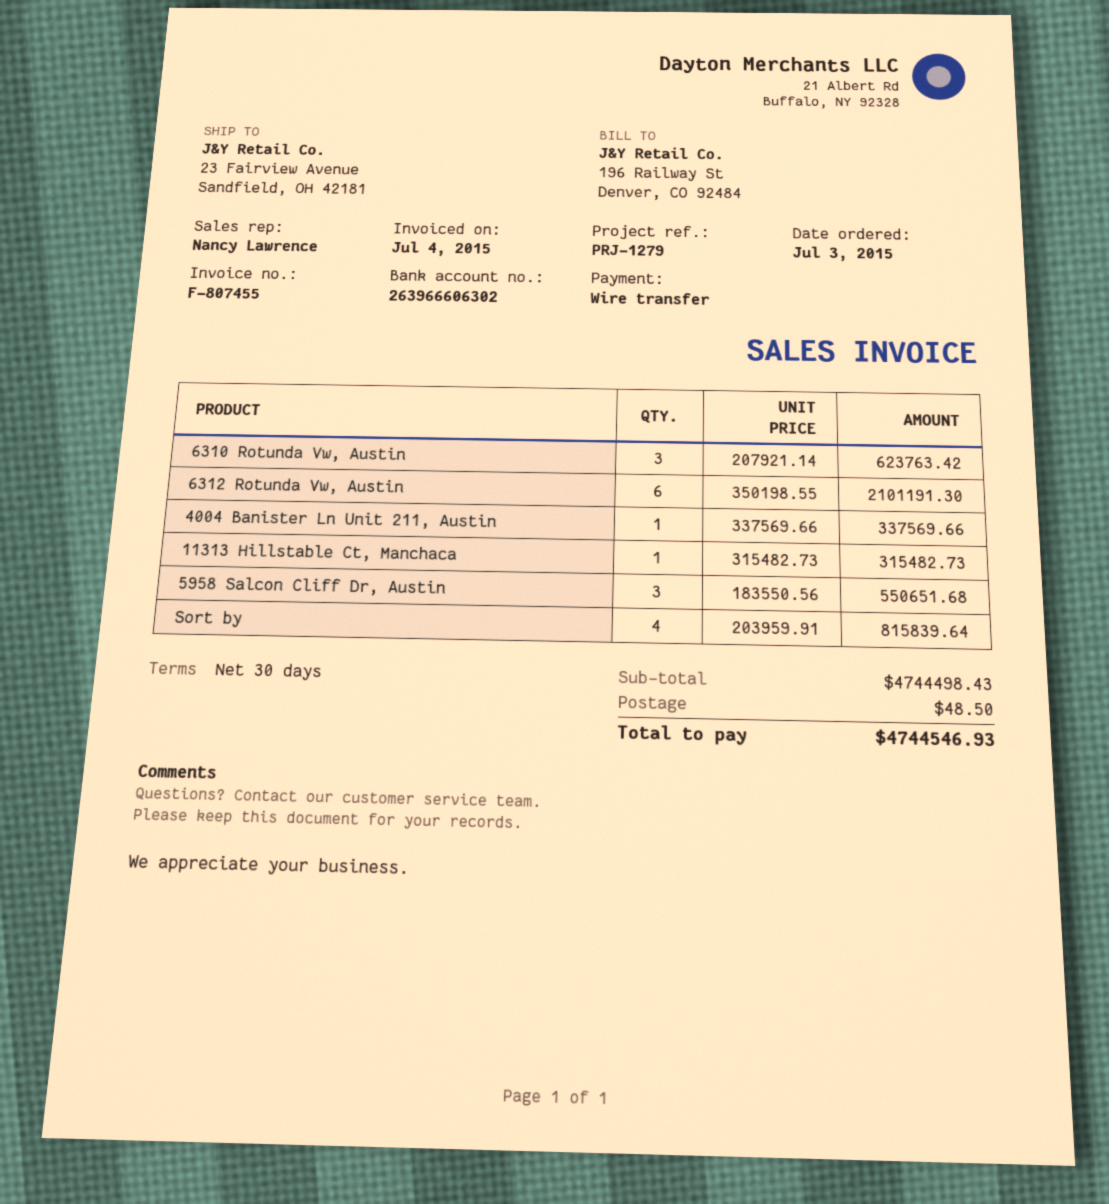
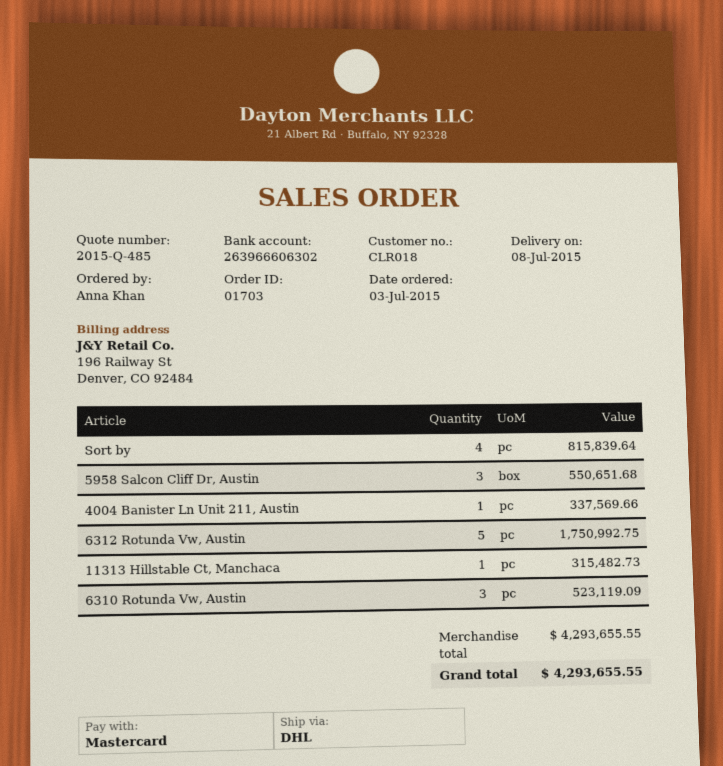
payment method: bank transfer -> Mastercard
6310 Rotunda Vw, Austin: 3 for 623763.42 -> 3 for 523119.09
6312 Rotunda Vw, Austin: 6 for 2101191.30 -> 5 for 1750992.75
subtotal: 4744498.43 -> 4293655.55
shipping: 48.50 -> none
total: 4744546.93 -> 4293655.55

